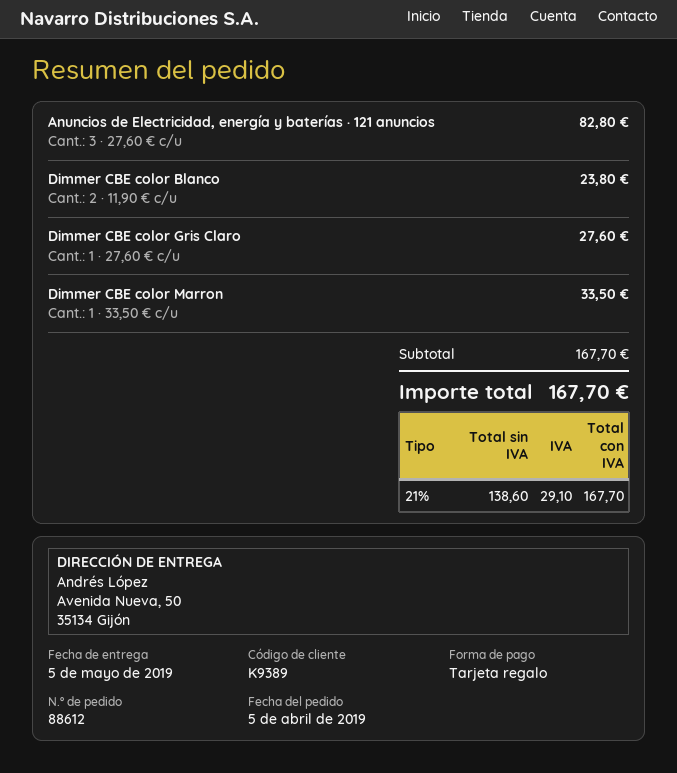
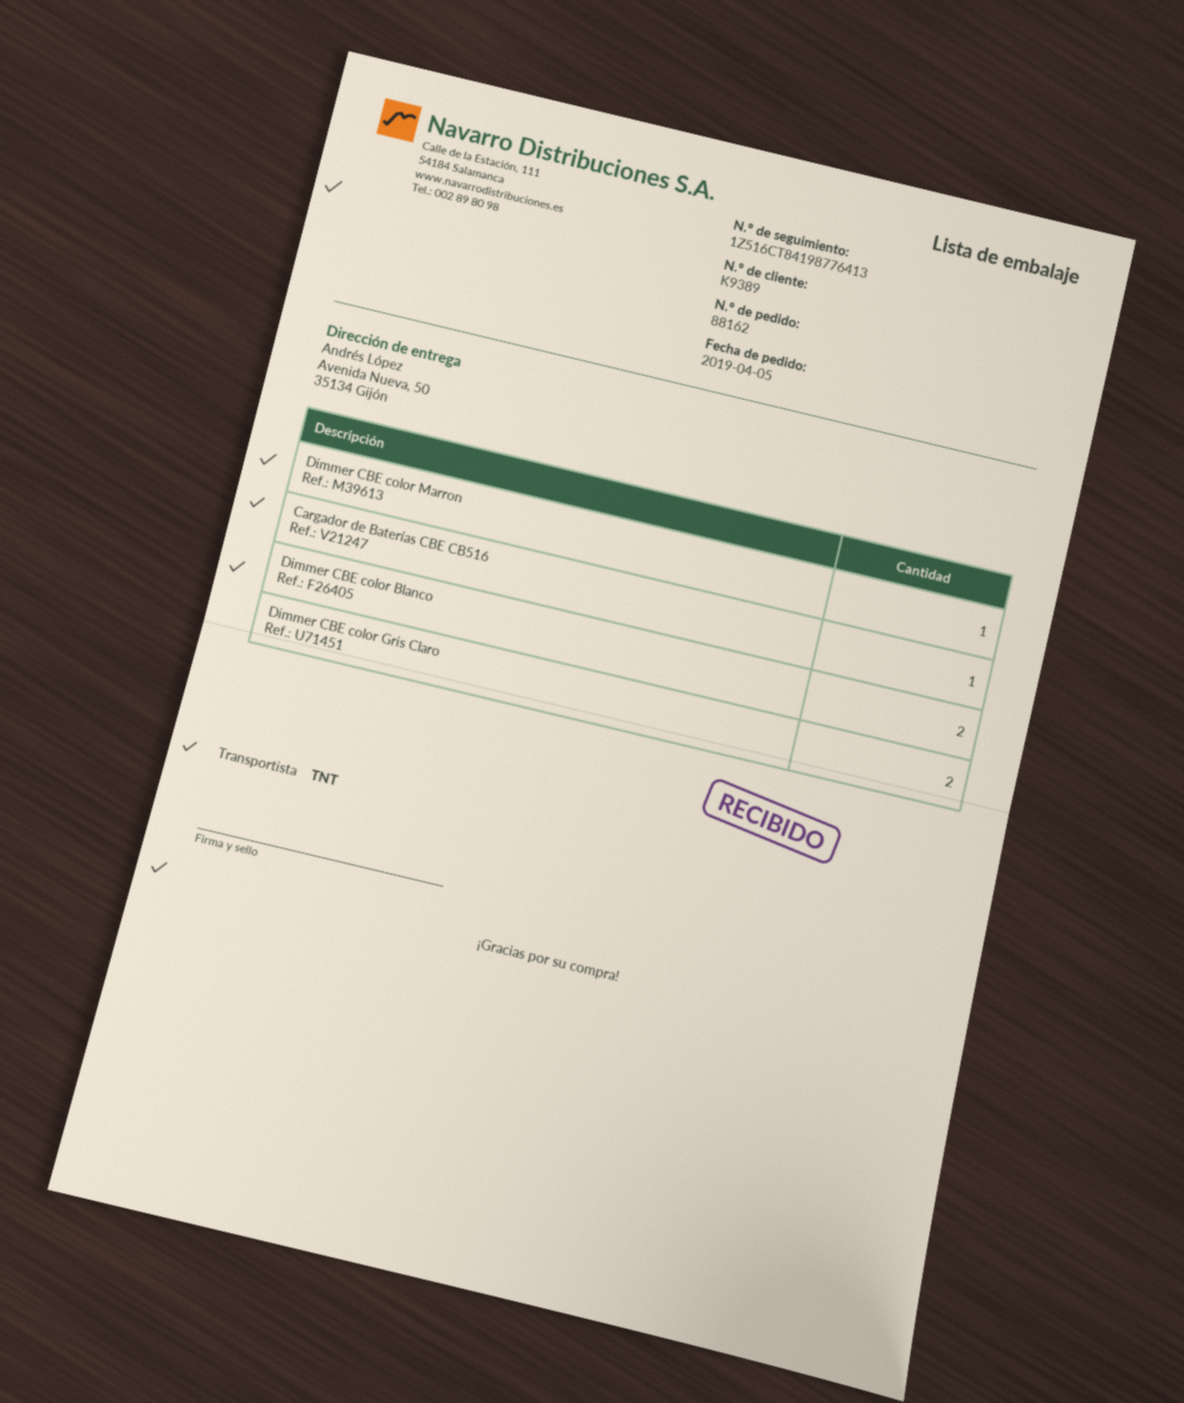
order number: 88612 -> 88162
Anuncios de Electricidad, energía y baterías · 121 anuncios: 3 -> none
Dimmer CBE color Gris Claro: 1 -> 2
Cargador de Baterías CBE CB516: none -> 1

